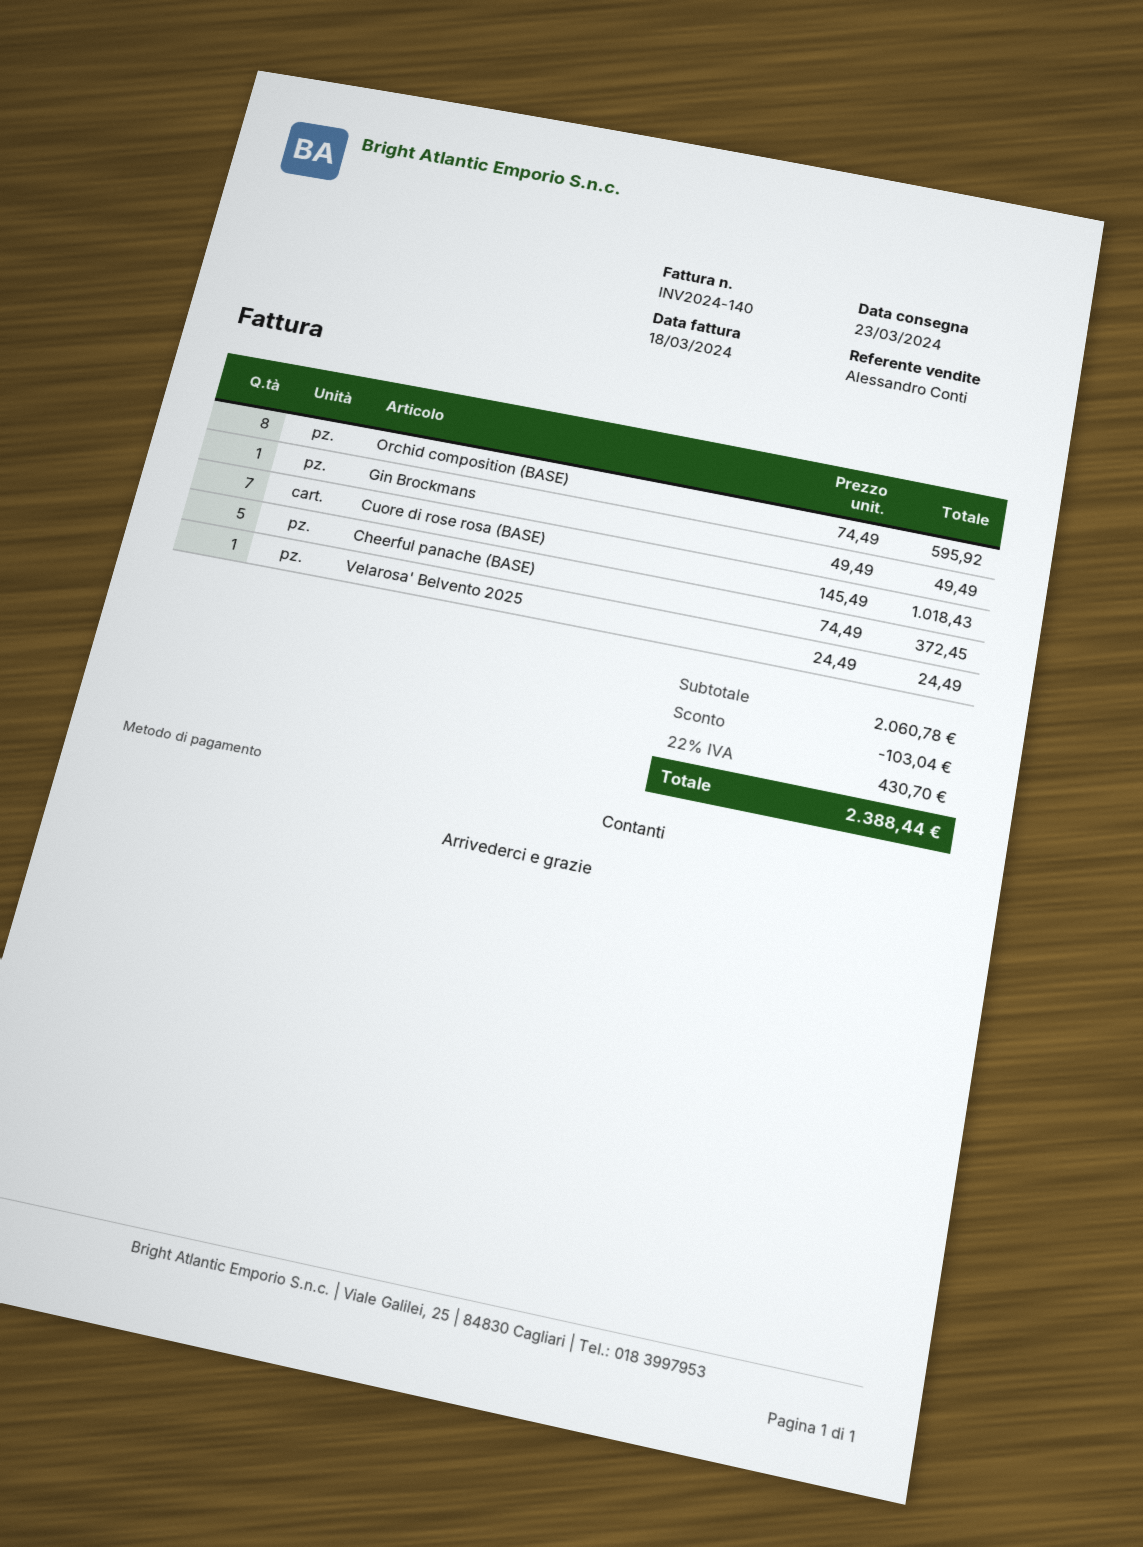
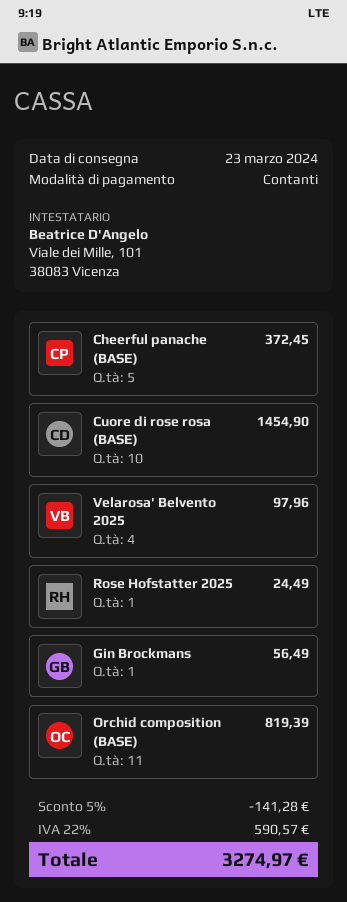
Orchid composition (BASE): 8 for 595.92 -> 11 for 819.39
Gin Brockmans: 1 for 49.49 -> 1 for 56.49
Cuore di rose rosa (BASE): 7 for 1018.43 -> 10 for 1454.90
Velarosa' Belvento 2025: 1 for 24.49 -> 4 for 97.96
Rose Hofstatter 2025: none -> 1 for 24.49
discount: 103.04 -> 141.28
tax: 22% = 430.70 -> 22% = 590.57
total: 2388.44 -> 3274.97

